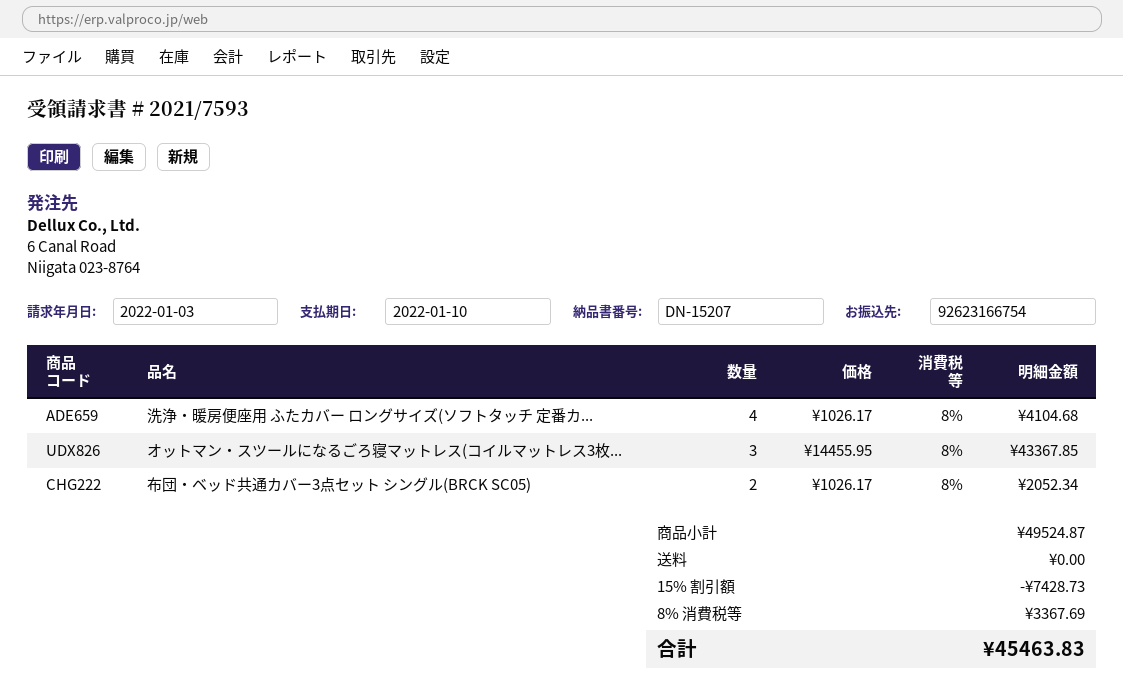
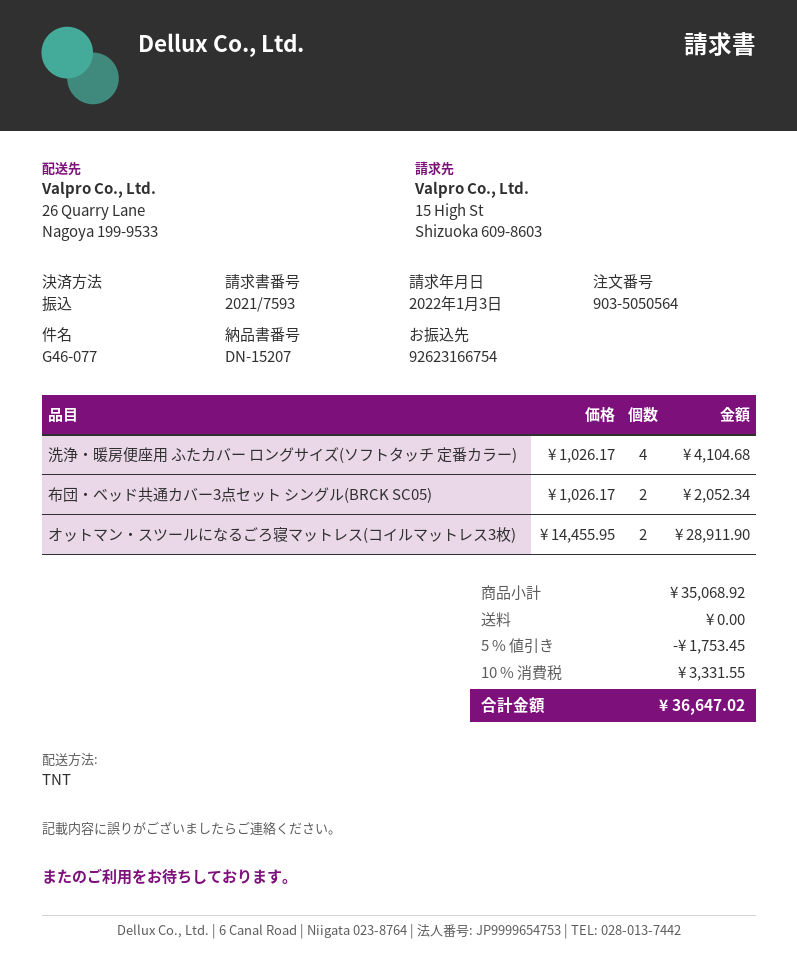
オットマン・スツールになるごろ寝マットレス(コイルマットレス3枚...: 3 x 14455.95 = 43367.85 -> 2 x 14455.95 = 28911.90
subtotal: 49524.87 -> 35068.92
discount: 15% = 7428.73 -> 5% = 1753.45
tax: 8% = 3367.69 -> 10% = 3331.55
total: 45463.83 -> 36647.02

